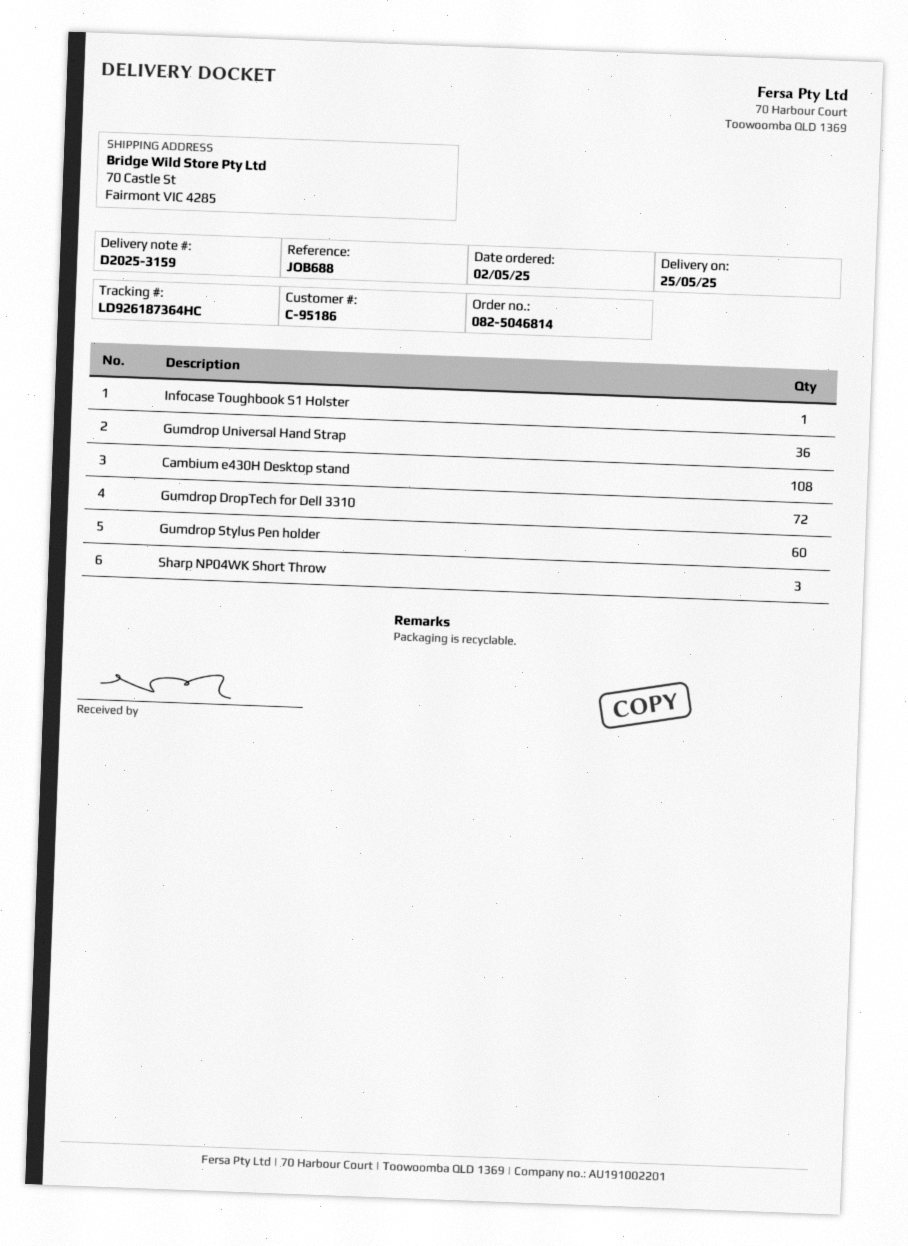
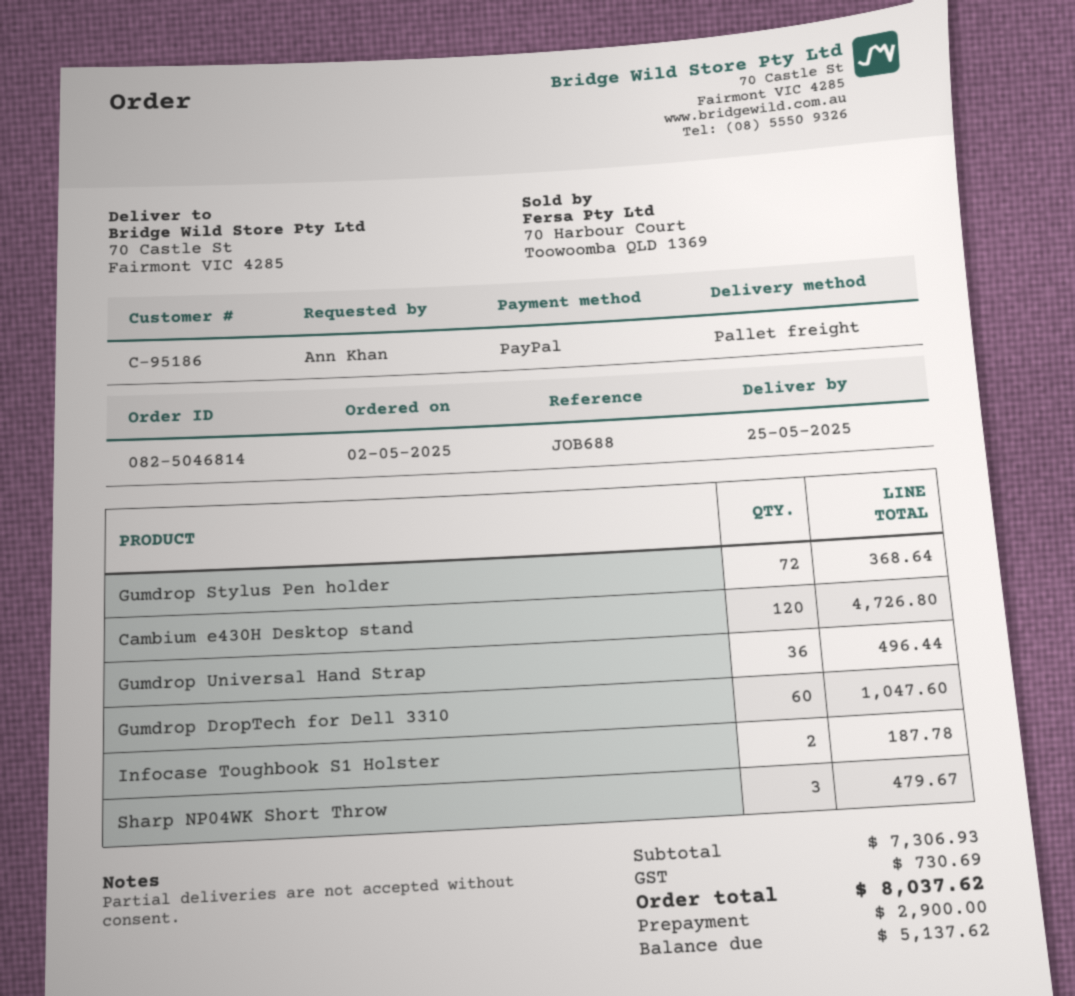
Infocase Toughbook S1 Holster: 1 -> 2
Cambium e430H Desktop stand: 108 -> 120
Gumdrop DropTech for Dell 3310: 72 -> 60
Gumdrop Stylus Pen holder: 60 -> 72

